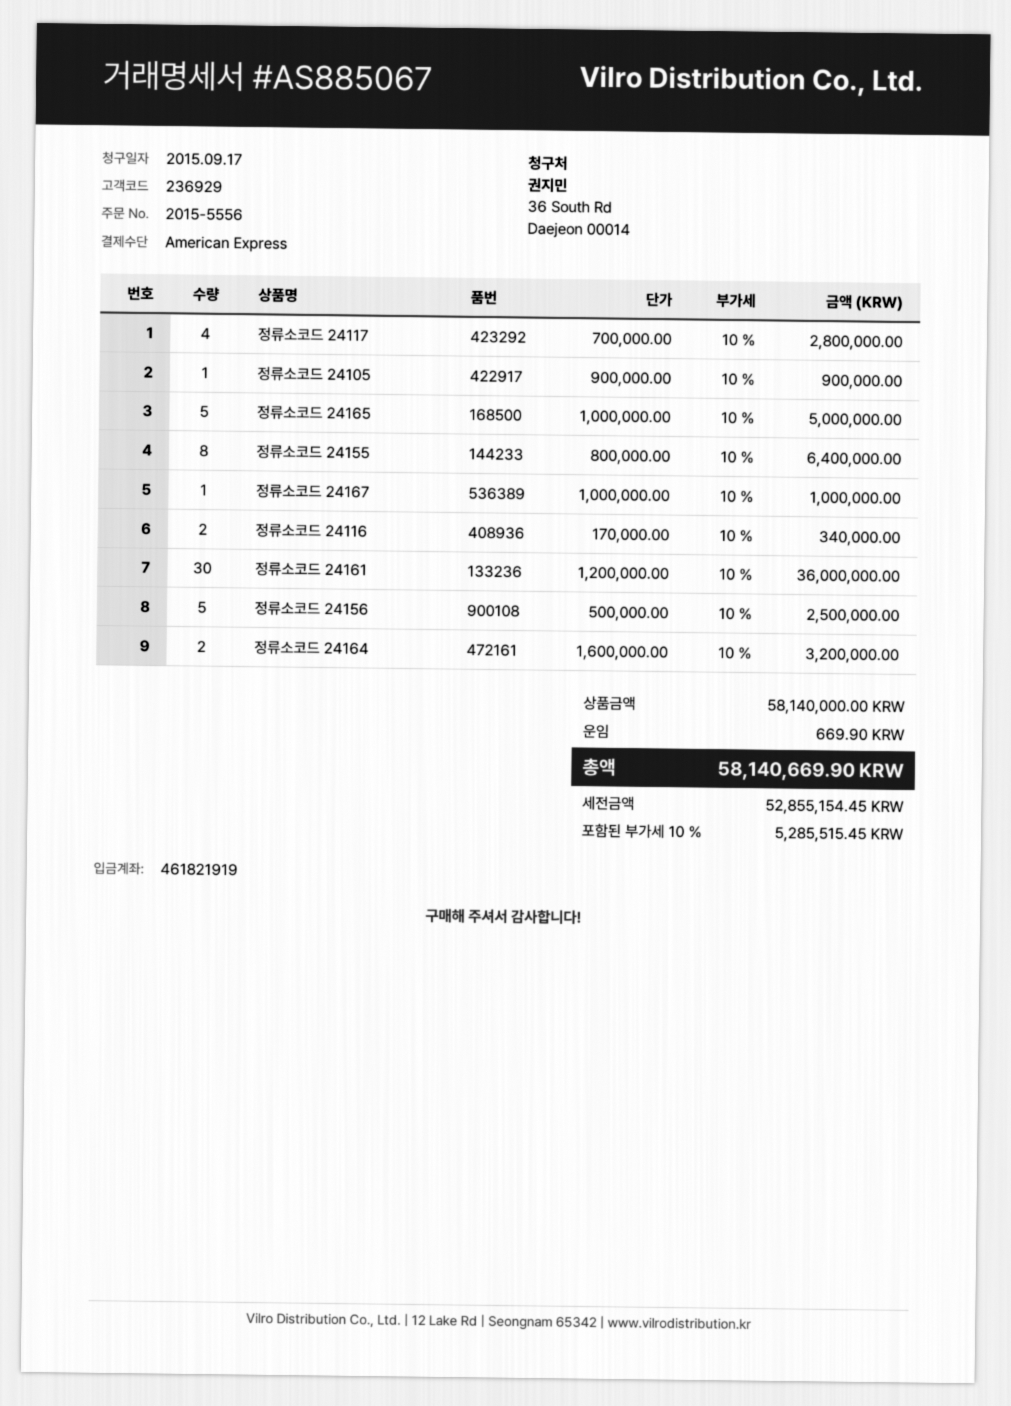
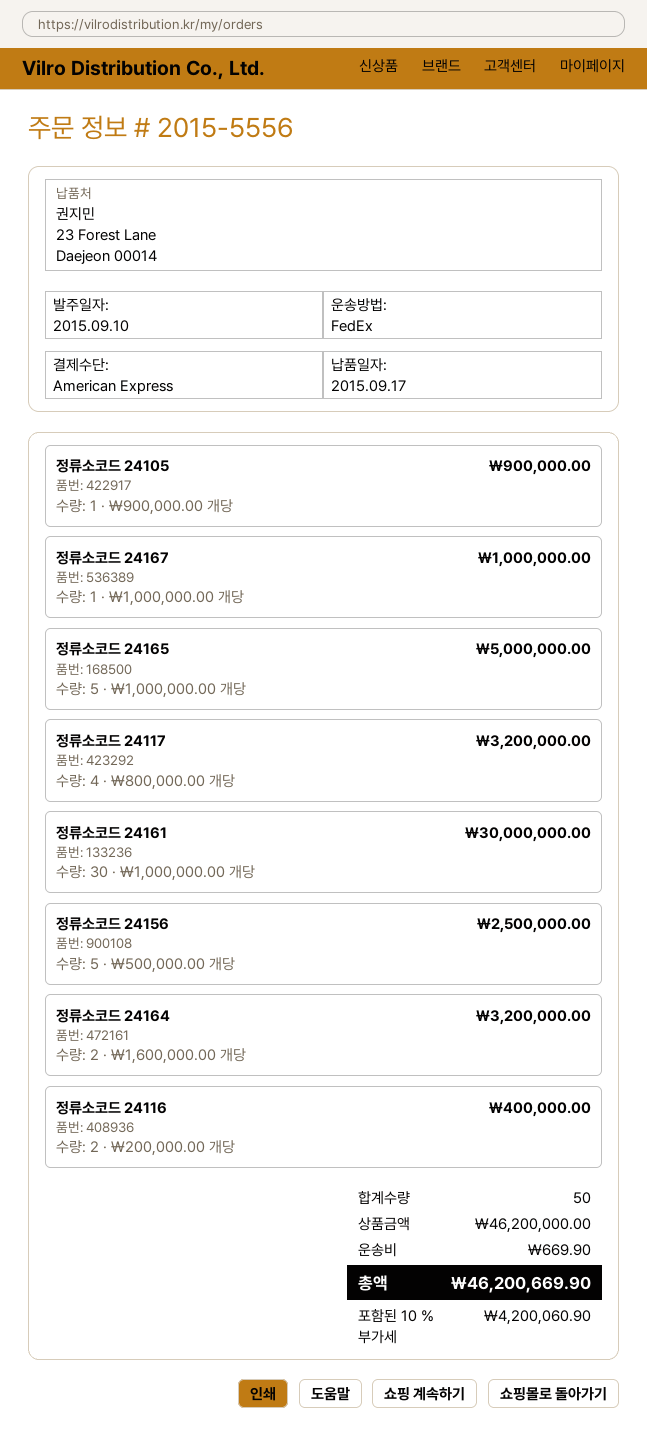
정류소코드 24117: 4 x 700000.00 = 2800000.00 -> 4 x 800000.00 = 3200000.00
정류소코드 24155: 8 x 800000.00 = 6400000.00 -> none
정류소코드 24116: 2 x 170000.00 = 340000.00 -> 2 x 200000.00 = 400000.00
정류소코드 24161: 30 x 1200000.00 = 36000000.00 -> 30 x 1000000.00 = 30000000.00
subtotal: 58140000.00 -> 46200000.00
tax: 10% = 5285515.45 -> 10% = 4200060.90
total: 58140669.90 -> 46200669.90

